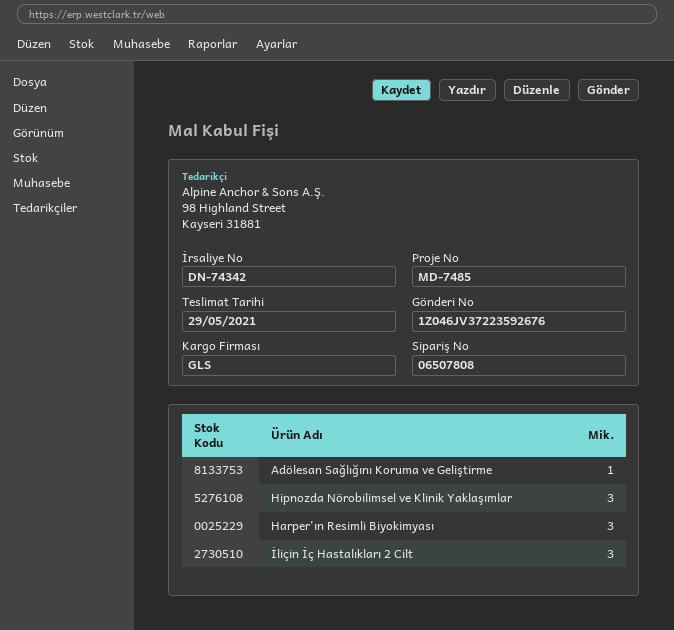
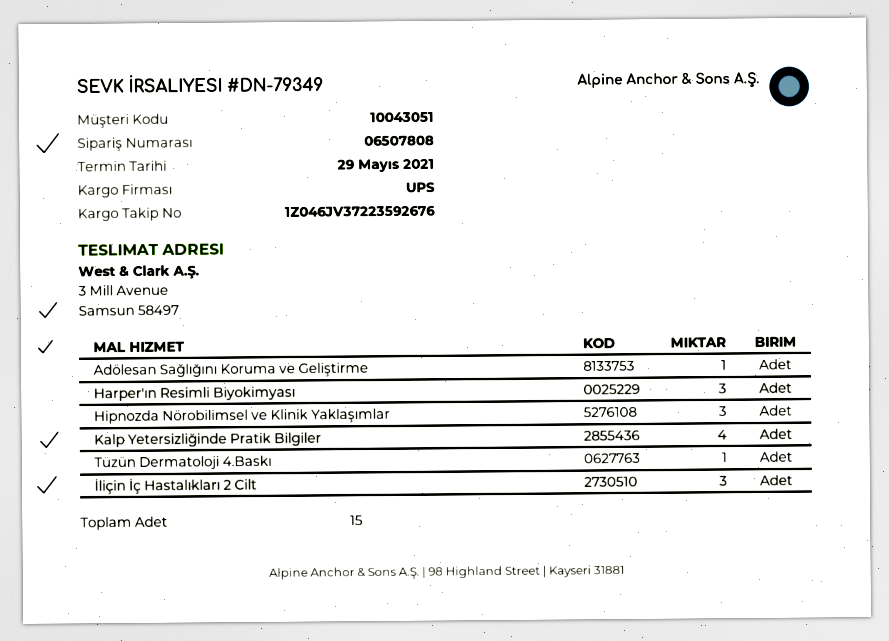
delivery note number: DN-74342 -> DN-79349
shipping method: GLS -> UPS
Kalp Yetersizliğinde Pratik Bilgiler: none -> 4
Tüzün Dermatoloji 4.Baskı: none -> 1

